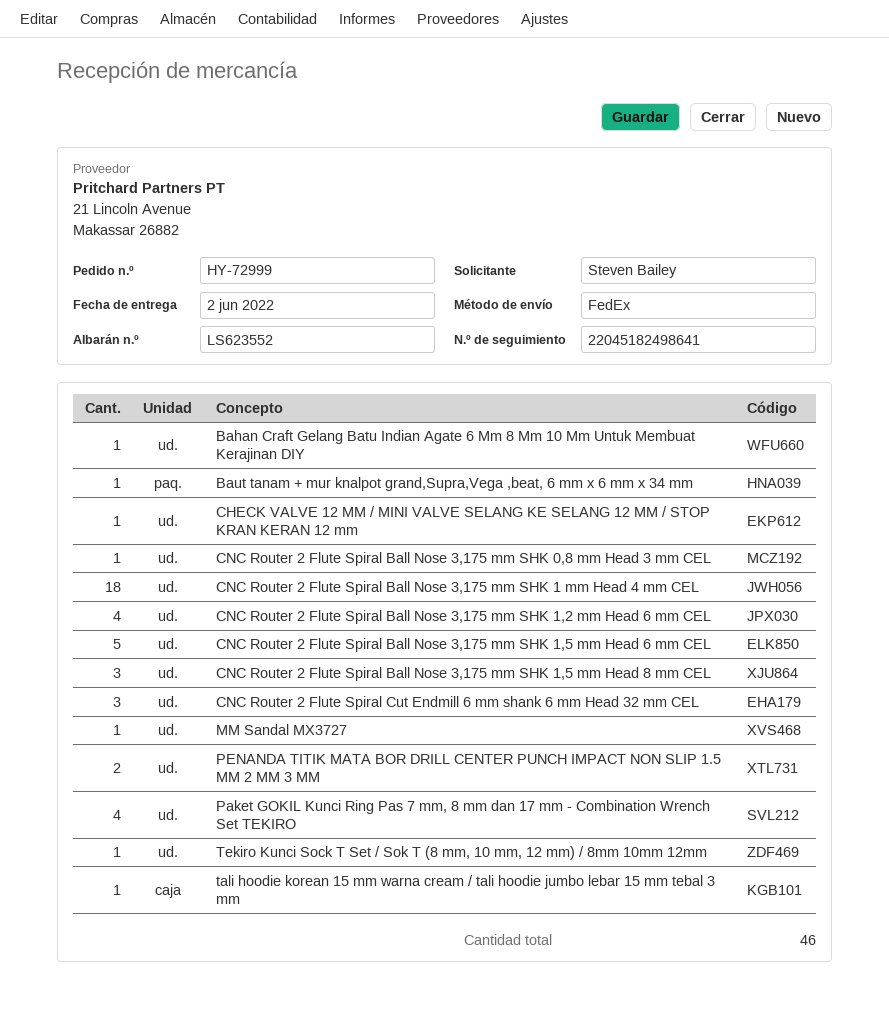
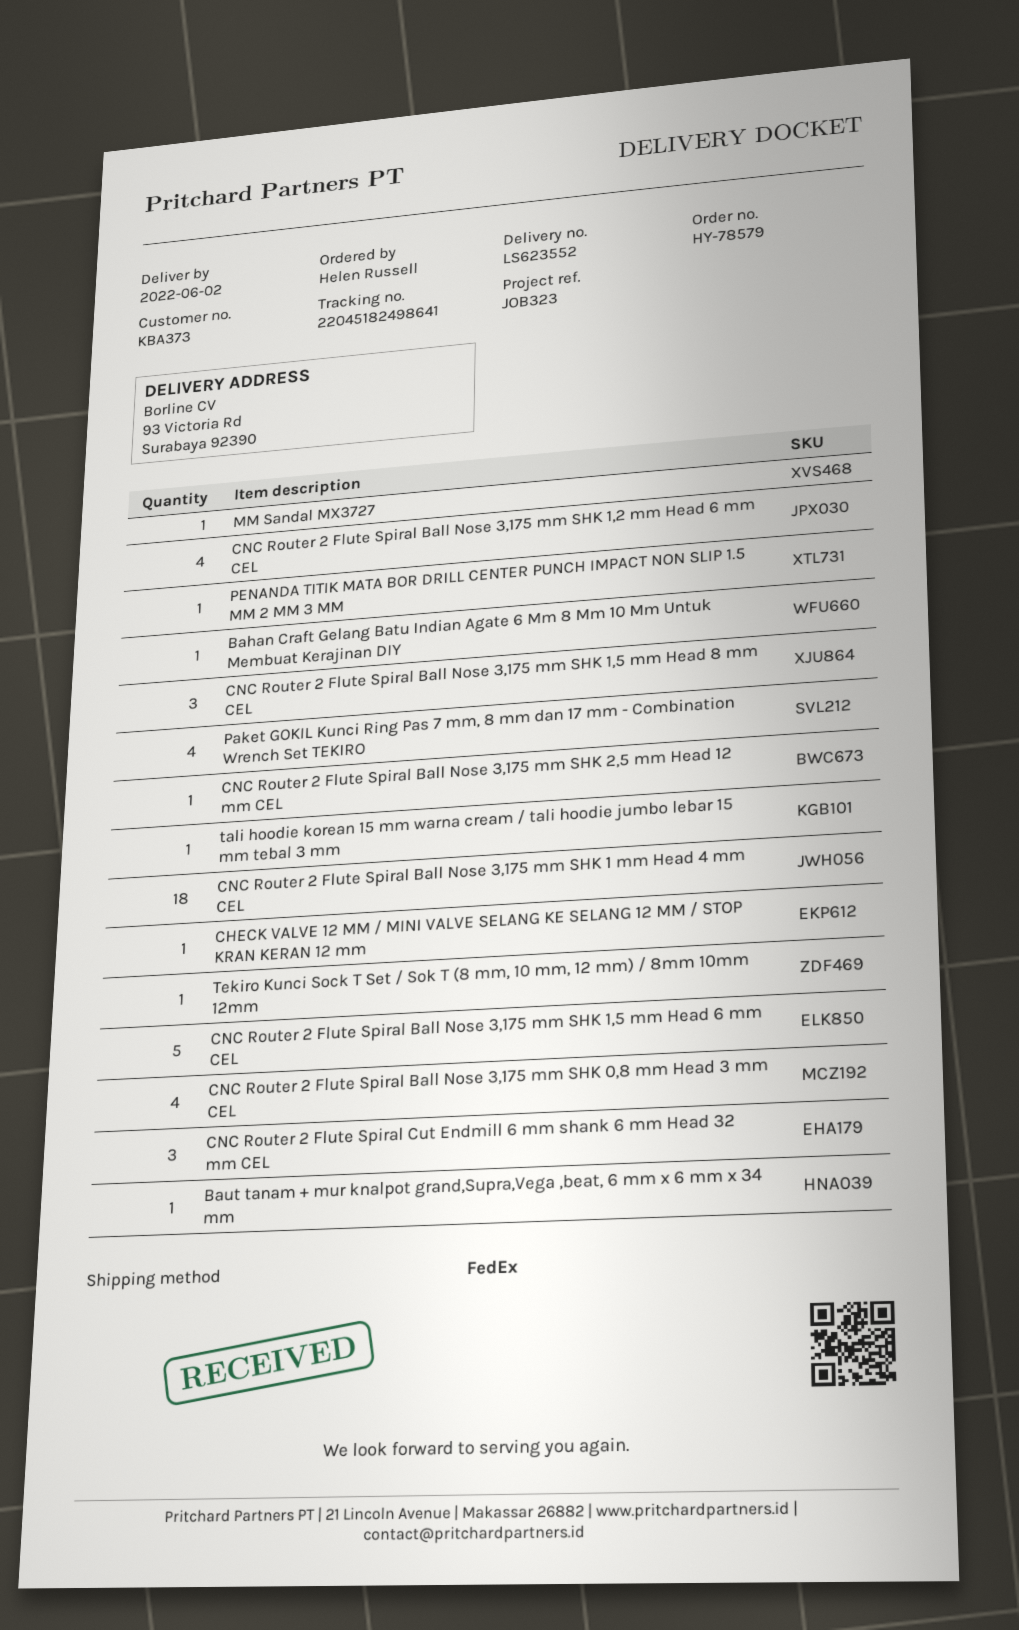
order number: HY-72999 -> HY-78579
ordered by: Steven Bailey -> Helen Russell
CNC Router 2 Flute Spiral Ball Nose 3,175 mm SHK 0,8 mm Head 3 mm CEL: 1 -> 4
PENANDA TITIK MATA BOR DRILL CENTER PUNCH IMPACT NON SLIP 1.5 MM 2 MM 3 MM: 2 -> 1
CNC Router 2 Flute Spiral Ball Nose 3,175 mm SHK 2,5 mm Head 12 mm CEL: none -> 1

